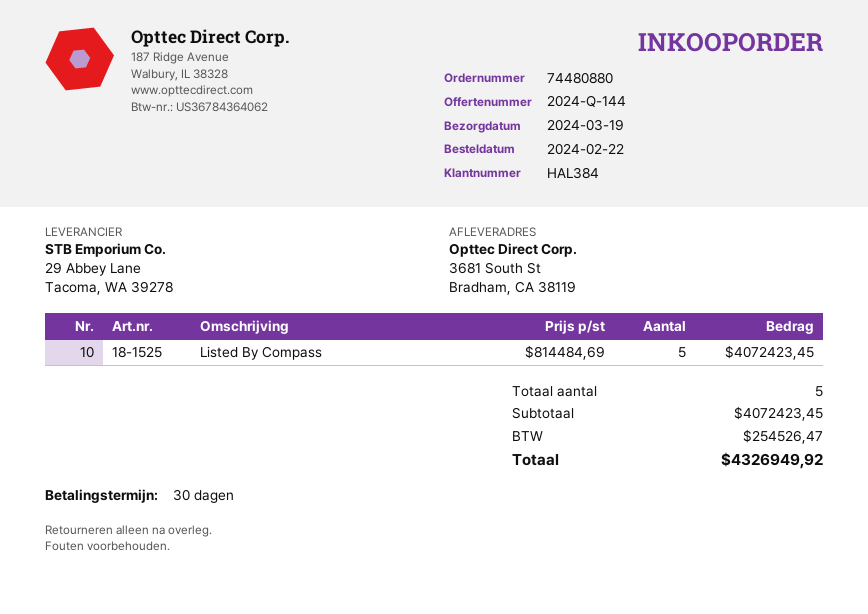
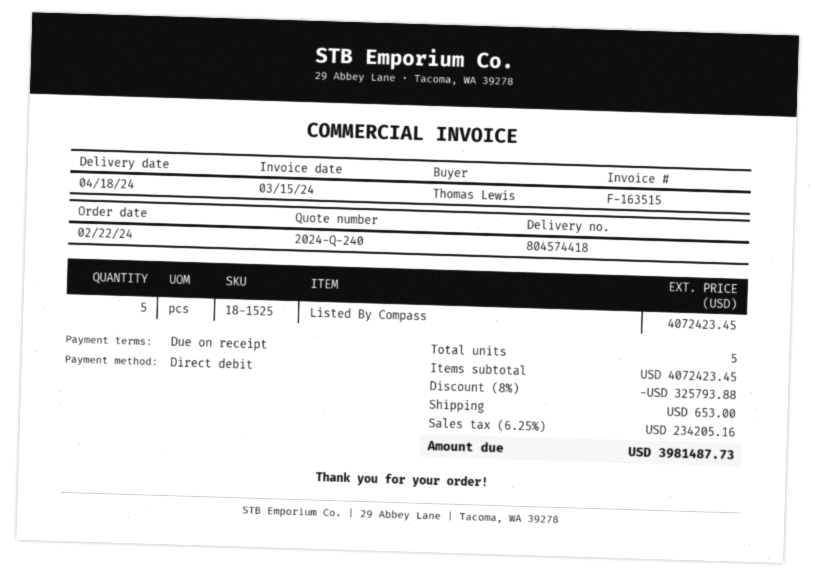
quote number: 2024-Q-144 -> 2024-Q-240
delivery date: 2024-03-19 -> 2024-04-18
payment terms: 30 days -> on receipt
discount: none -> 8% = 325793.88
shipping: none -> 653.00
tax: 254526.47 -> 234205.16
total: 4326949.92 -> 3981487.73

